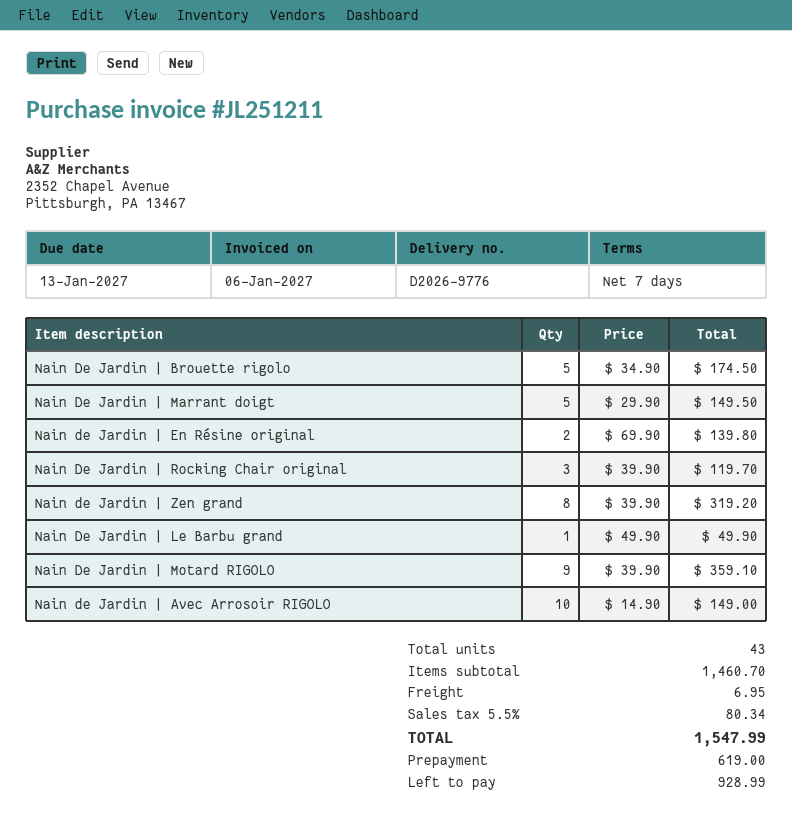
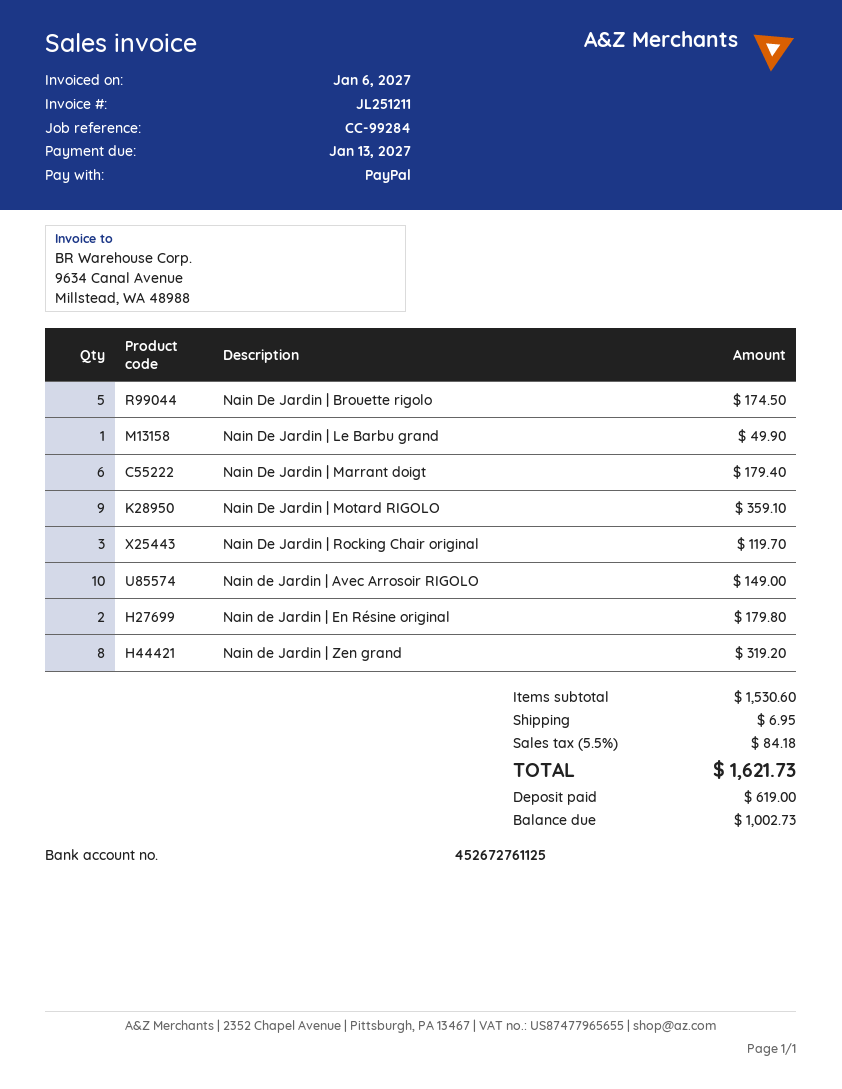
Nain De Jardin | Marrant doigt: 5 for 149.50 -> 6 for 179.40
Nain de Jardin | En Résine original: 2 for 139.80 -> 2 for 179.80
subtotal: 1460.70 -> 1530.60
tax: 5.5% = 80.34 -> 5.5% = 84.18
total: 1547.99 -> 1621.73
balance: 928.99 -> 1002.73

